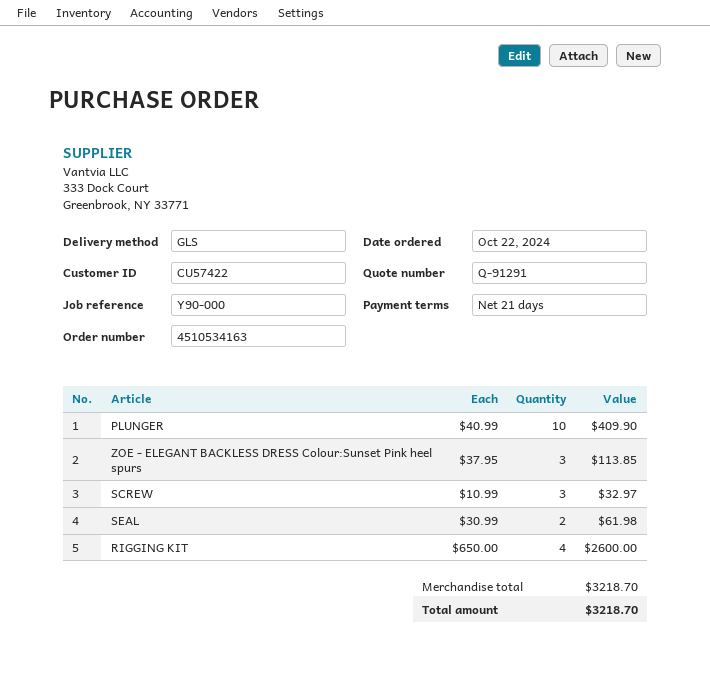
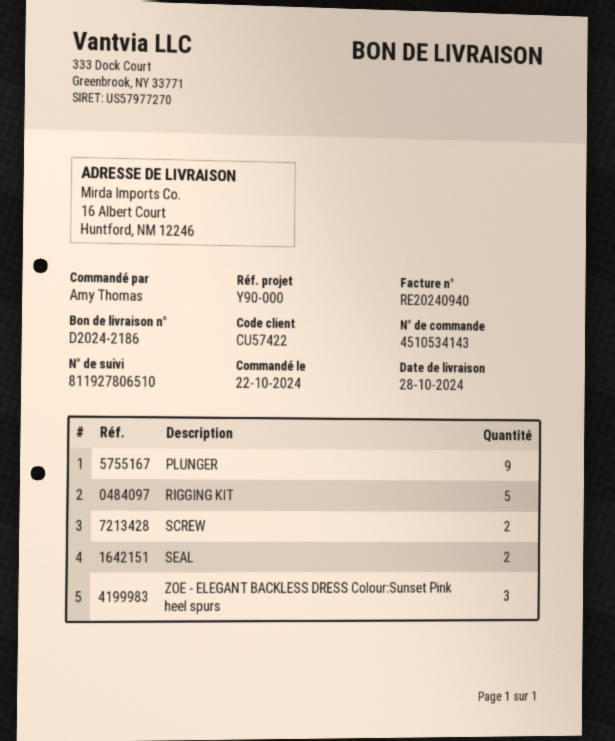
order number: 4510534163 -> 4510534143
PLUNGER: 10 -> 9
SCREW: 3 -> 2
RIGGING KIT: 4 -> 5

